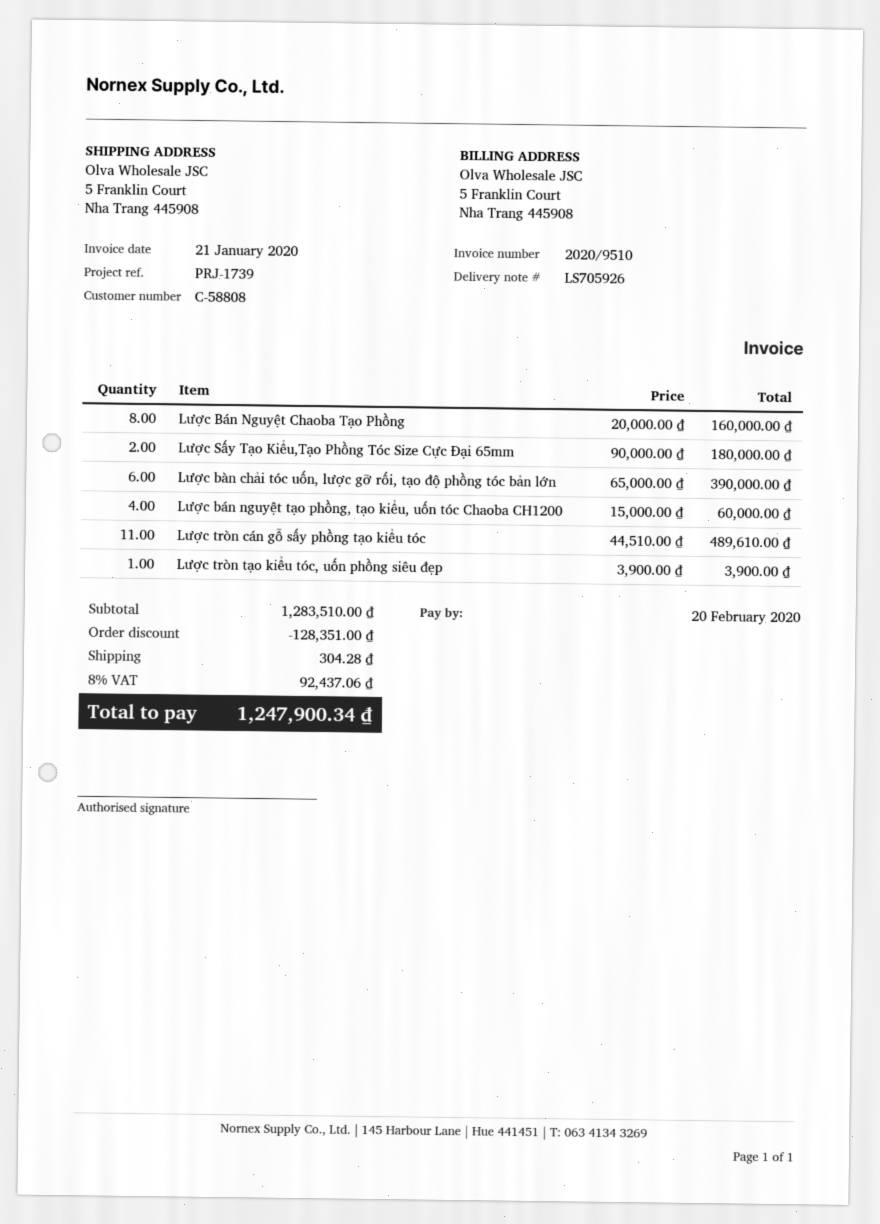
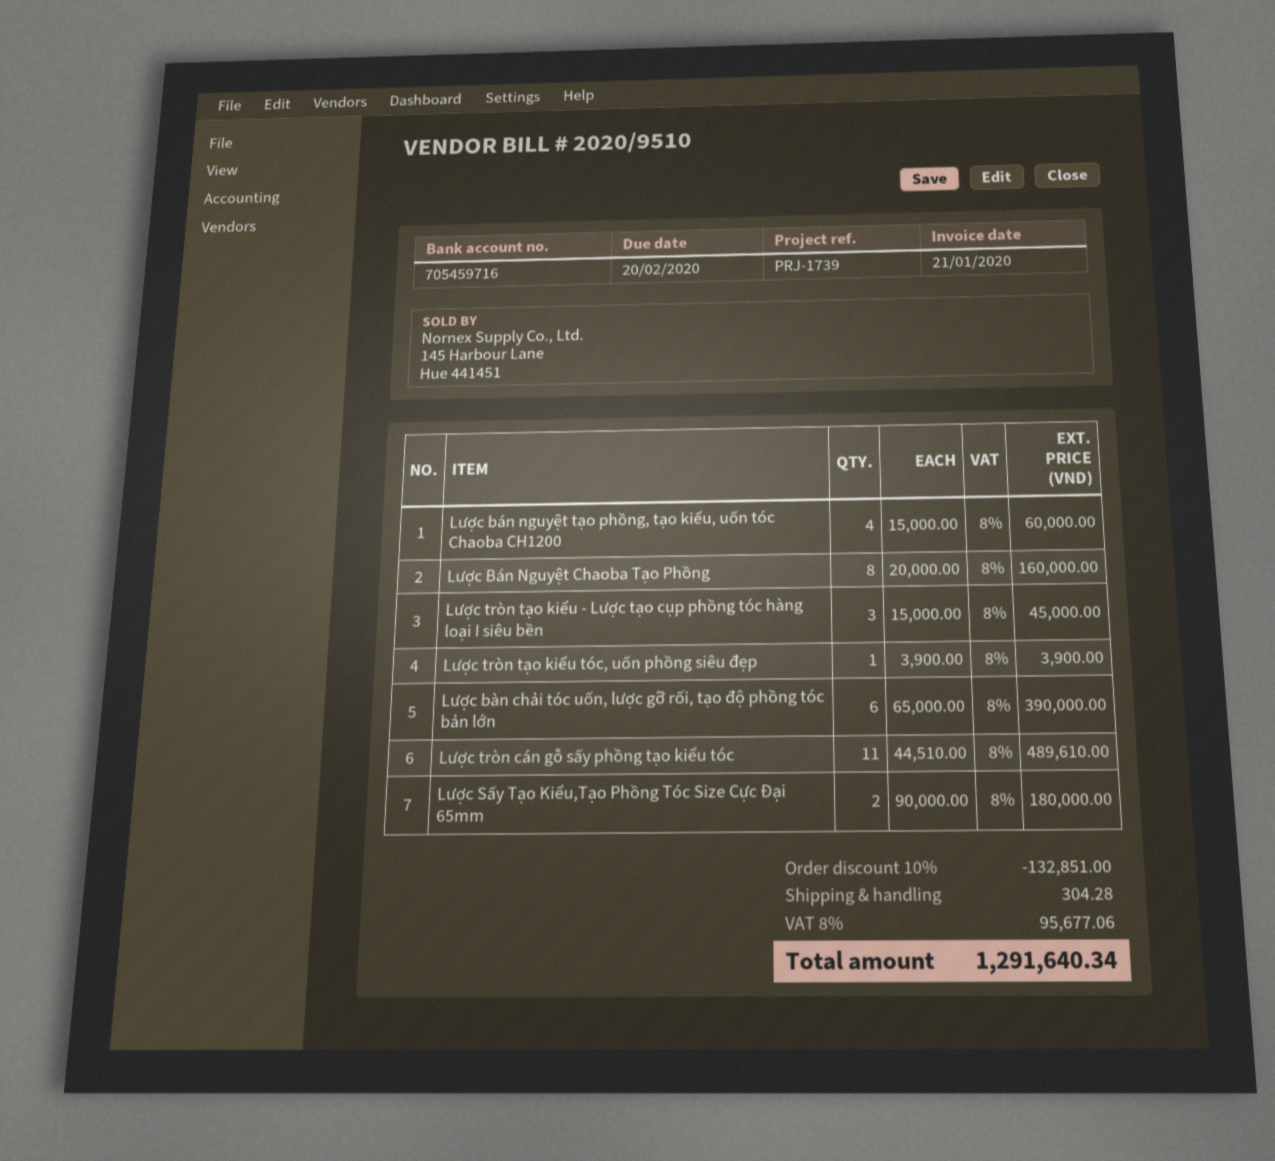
Lược tròn tạo kiểu - Lược tạo cụp phồng tóc hàng loại I siêu bền: none -> 3 x 15000.00 = 45000.00
discount: 128351.00 -> 132851.00
tax: 8% = 92437.06 -> 8% = 95677.06
total: 1247900.34 -> 1291640.34

